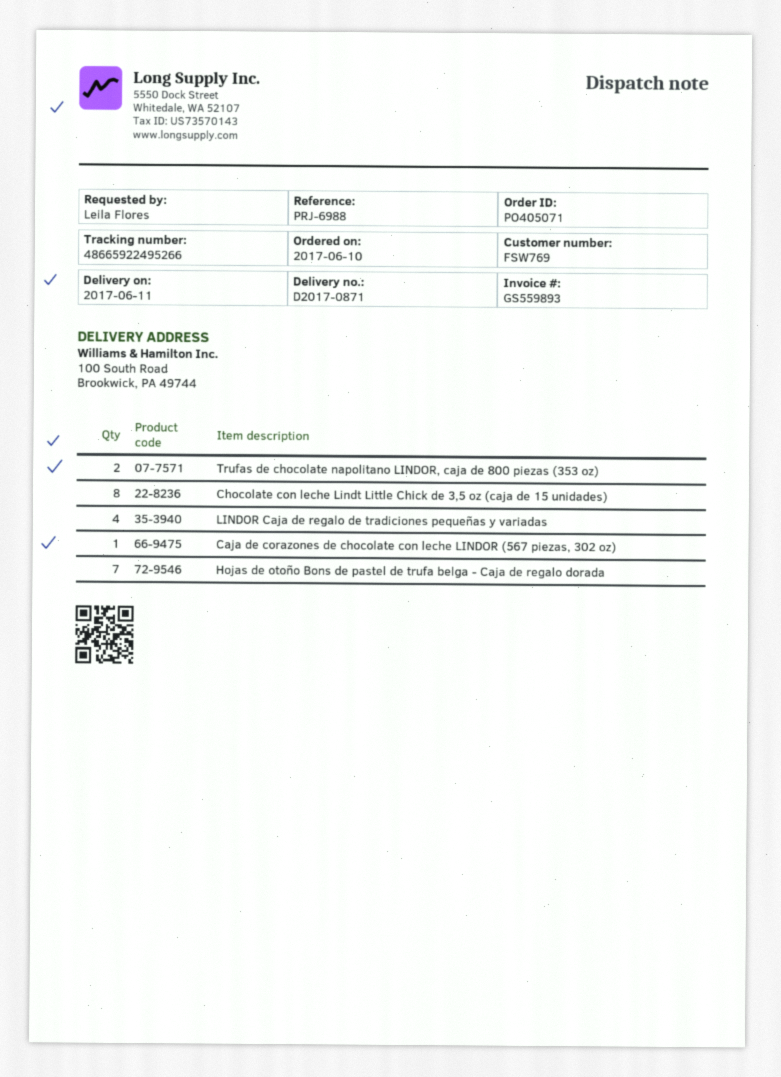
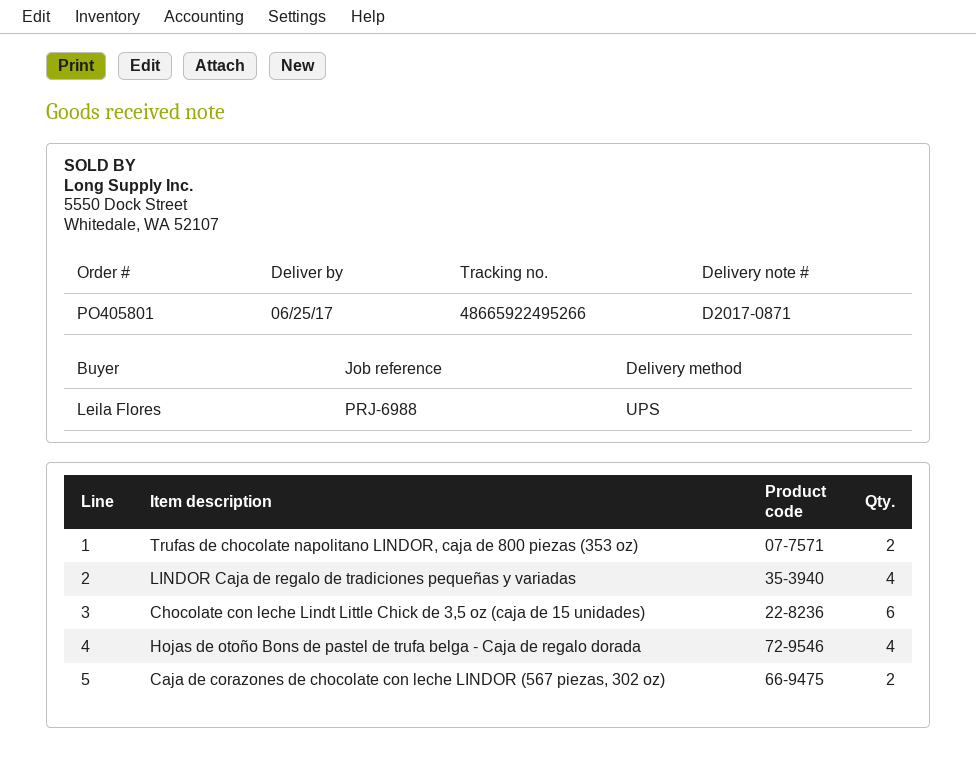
order number: PO405071 -> PO405801
delivery date: 2017-06-11 -> 2017-06-25
Chocolate con leche Lindt Little Chick de 3,5 oz (caja de 15 unidades): 8 -> 6
Caja de corazones de chocolate con leche LINDOR (567 piezas, 302 oz): 1 -> 2
Hojas de otoño Bons de pastel de trufa belga - Caja de regalo dorada: 7 -> 4

